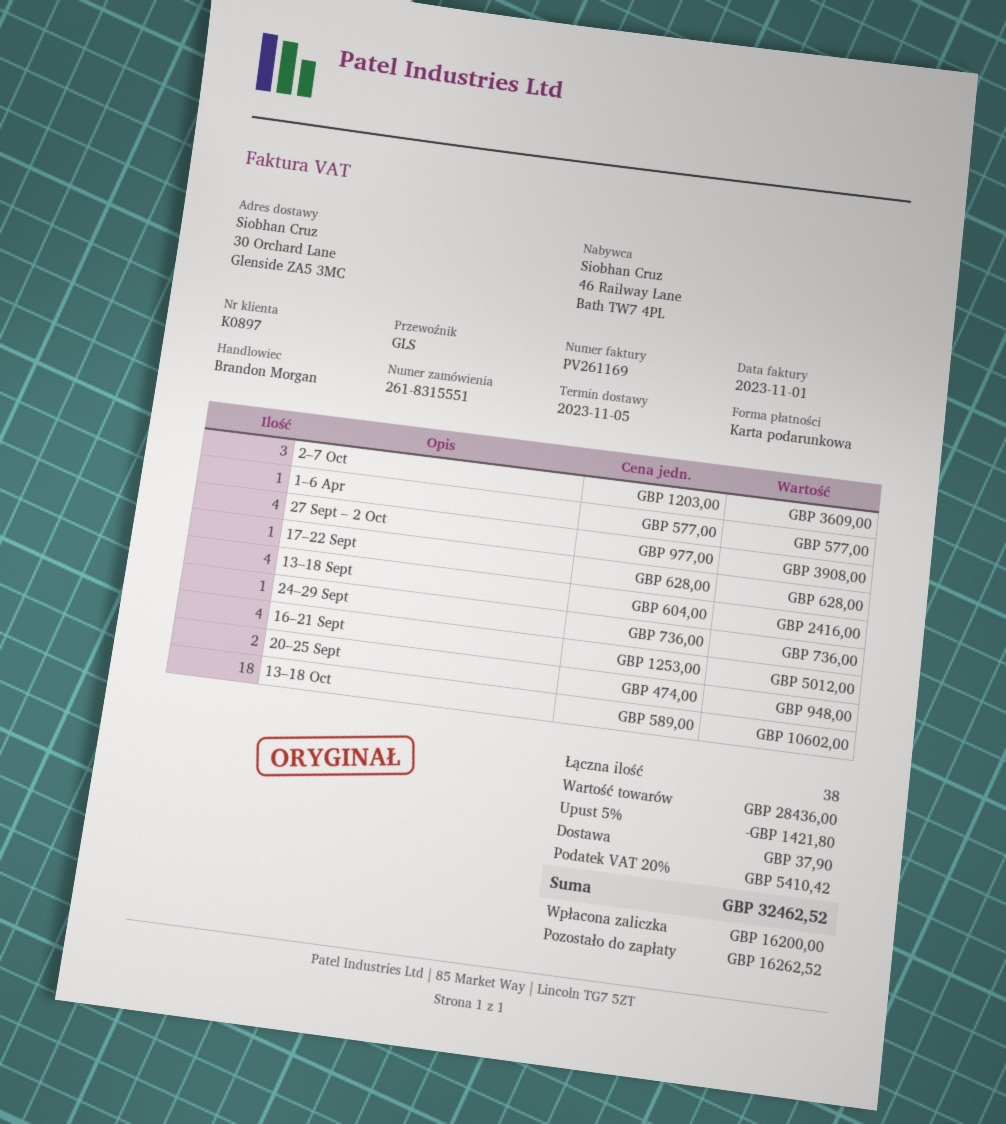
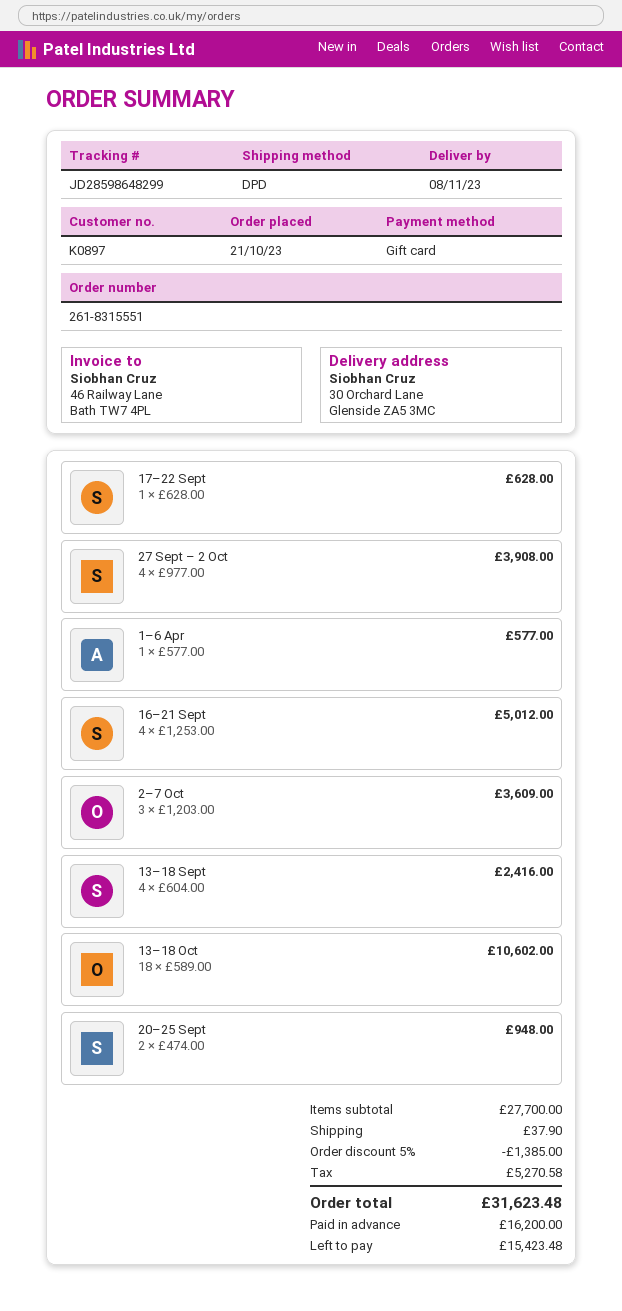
delivery date: 2023-11-05 -> 2023-11-08
shipping method: GLS -> DPD
24–29 Sept: 1 x 736.00 = 736.00 -> none
subtotal: 28436.00 -> 27700.00
discount: 5% = 1421.80 -> 5% = 1385.00
tax: 5410.42 -> 5270.58
total: 32462.52 -> 31623.48
balance: 16262.52 -> 15423.48

